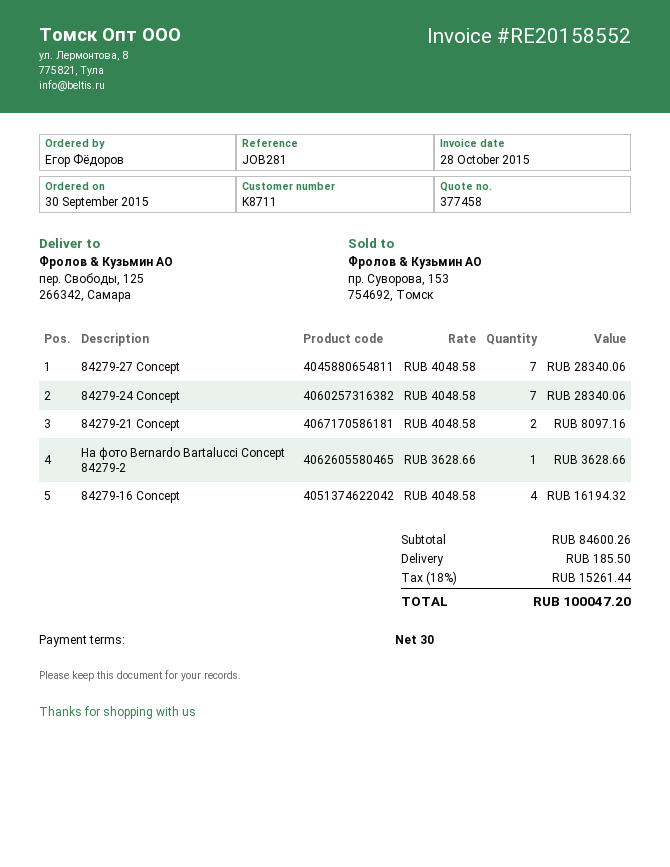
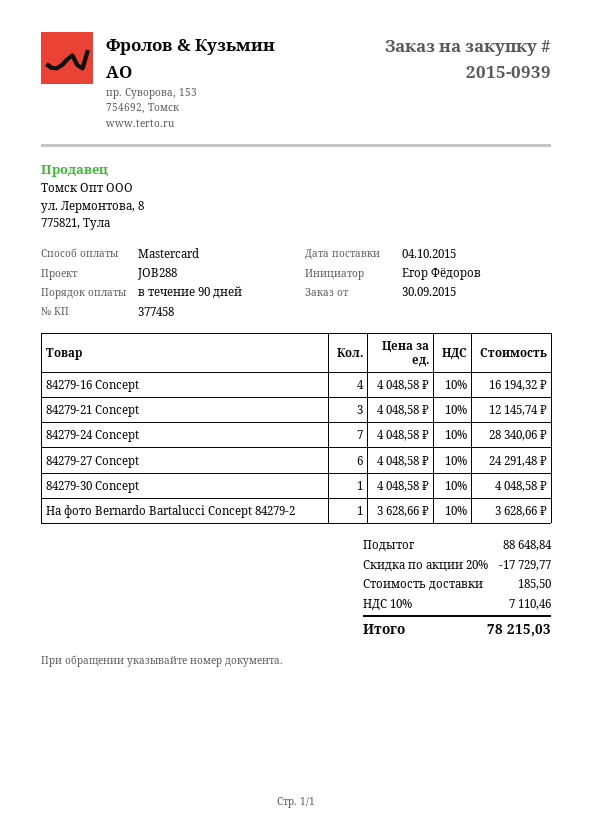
payment terms: 30 days -> 90 days
reference: JOB281 -> JOB288
84279-27 Concept: 7 x 4048.58 = 28340.06 -> 6 x 4048.58 = 24291.48
84279-21 Concept: 2 x 4048.58 = 8097.16 -> 3 x 4048.58 = 12145.74
84279-30 Concept: none -> 1 x 4048.58 = 4048.58
subtotal: 84600.26 -> 88648.84
discount: none -> 20% = 17729.77
tax: 18% = 15261.44 -> 10% = 7110.46
total: 100047.20 -> 78215.03

